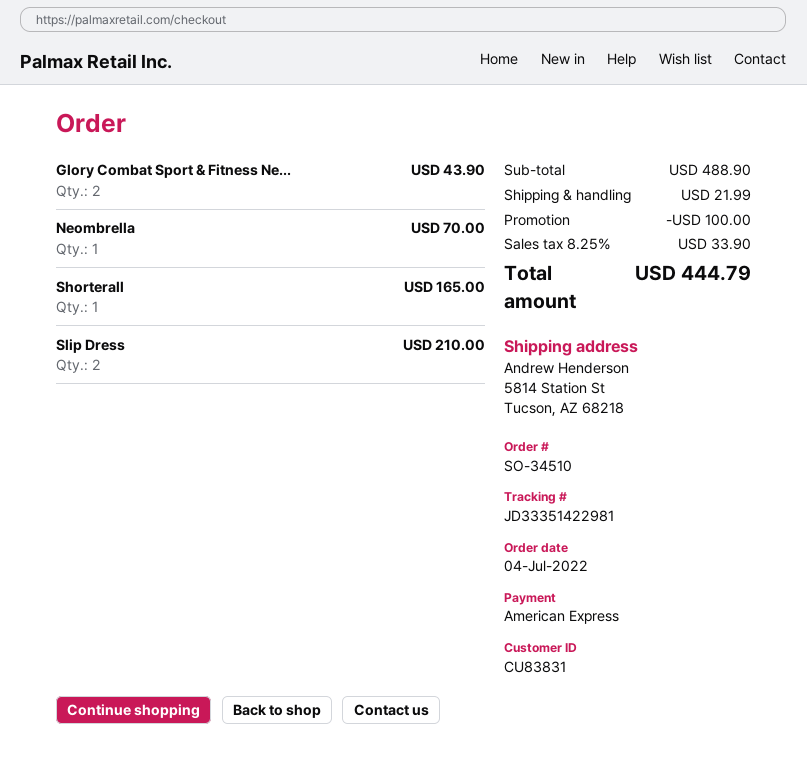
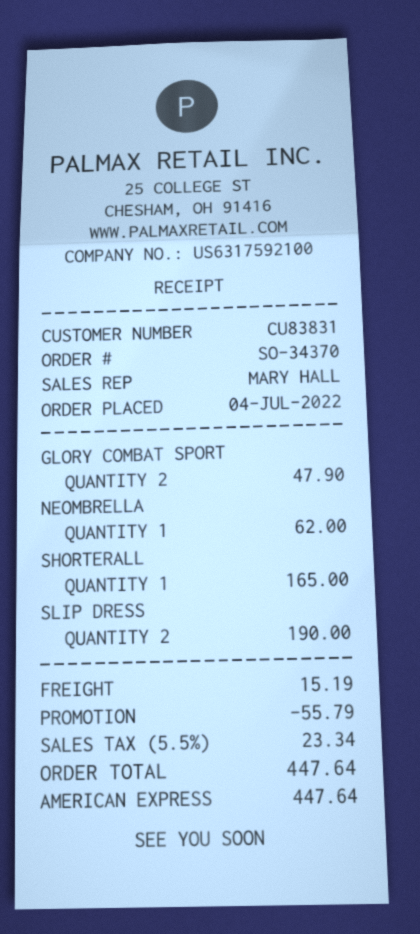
order number: SO-34510 -> SO-34370
Glory Combat Sport & Fitness Ne...: 2 for 43.90 -> 2 for 47.90
Neombrella: 1 for 70.00 -> 1 for 62.00
Slip Dress: 2 for 210.00 -> 2 for 190.00
discount: 100.00 -> 55.79
shipping: 21.99 -> 15.19
tax: 8.25% = 33.90 -> 5.5% = 23.34
total: 444.79 -> 447.64

